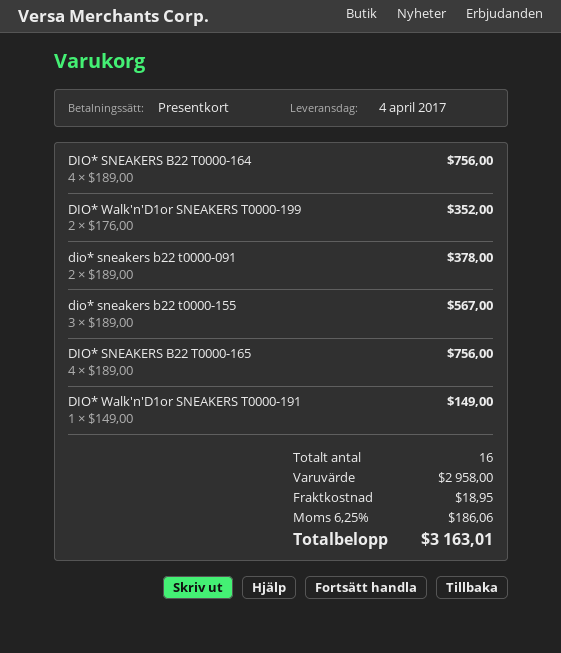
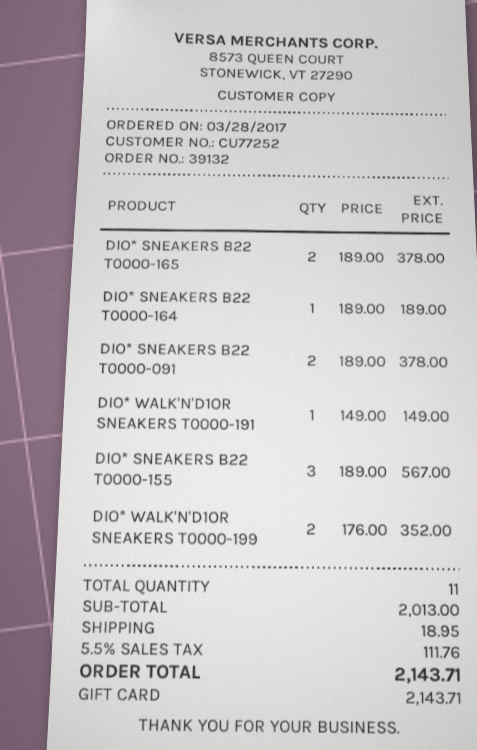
DIO* SNEAKERS B22 T0000-164: 4 x 189.00 = 756.00 -> 1 x 189.00 = 189.00
DIO* SNEAKERS B22 T0000-165: 4 x 189.00 = 756.00 -> 2 x 189.00 = 378.00
total quantity: 16 -> 11
subtotal: 2958.00 -> 2013.00
tax: 6.25% = 186.06 -> 5.5% = 111.76
total: 3163.01 -> 2143.71

